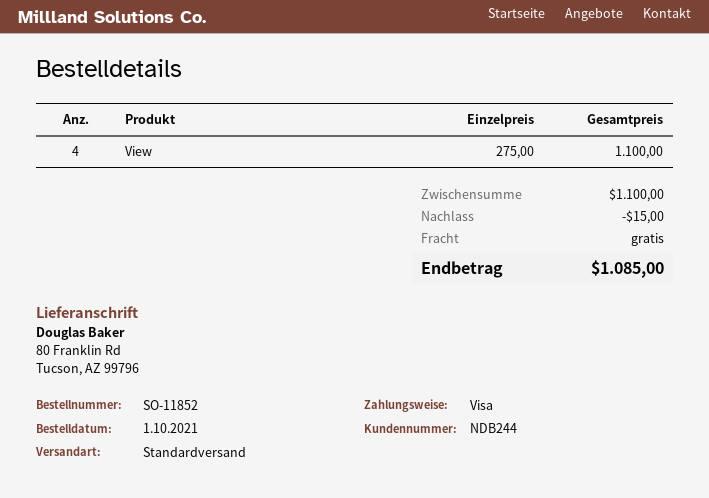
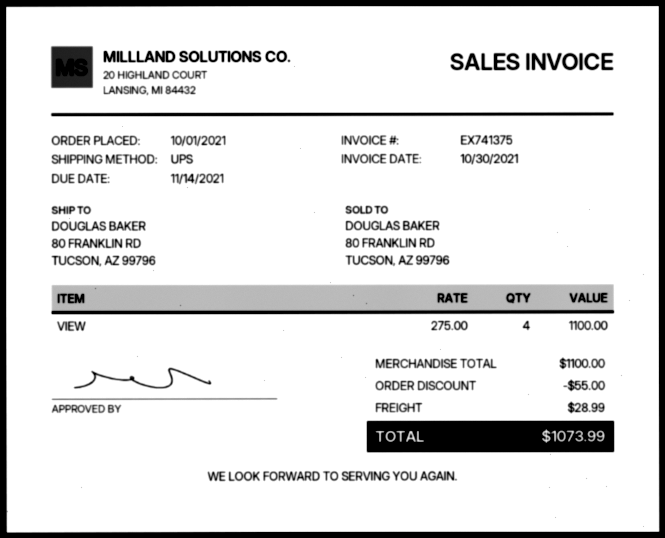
shipping method: standard -> UPS
discount: 15.00 -> 55.00
shipping: 0.00 -> 28.99
total: 1085.00 -> 1073.99

